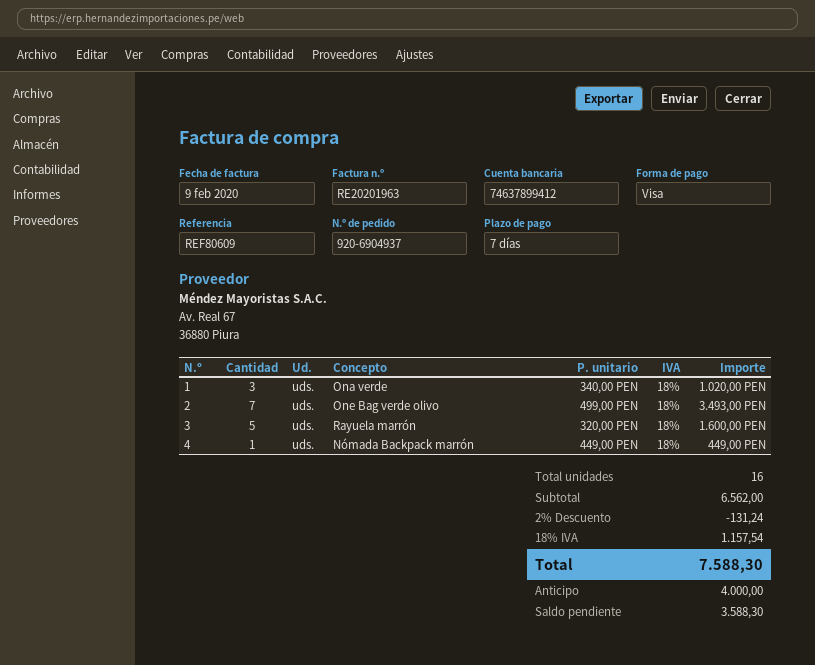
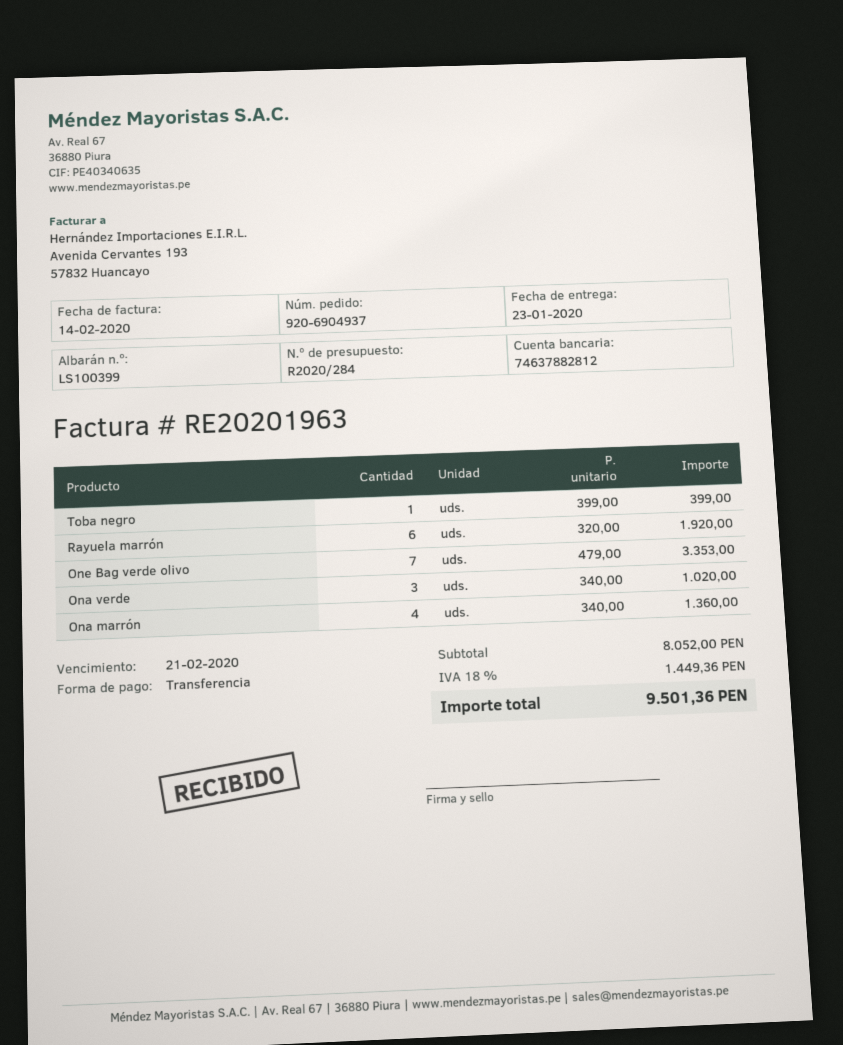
invoice date: 2020-02-09 -> 2020-02-14
payment method: Visa -> bank transfer
bank account: 74637899412 -> 74637882812
One Bag verde olivo: 7 x 499.00 = 3493.00 -> 7 x 479.00 = 3353.00
Rayuela marrón: 5 x 320.00 = 1600.00 -> 6 x 320.00 = 1920.00
Nómada Backpack marrón: 1 x 449.00 = 449.00 -> none
Toba negro: none -> 1 x 399.00 = 399.00
Ona marrón: none -> 4 x 340.00 = 1360.00
subtotal: 6562.00 -> 8052.00
discount: 2% = 131.24 -> none
tax: 18% = 1157.54 -> 18% = 1449.36
total: 7588.30 -> 9501.36

